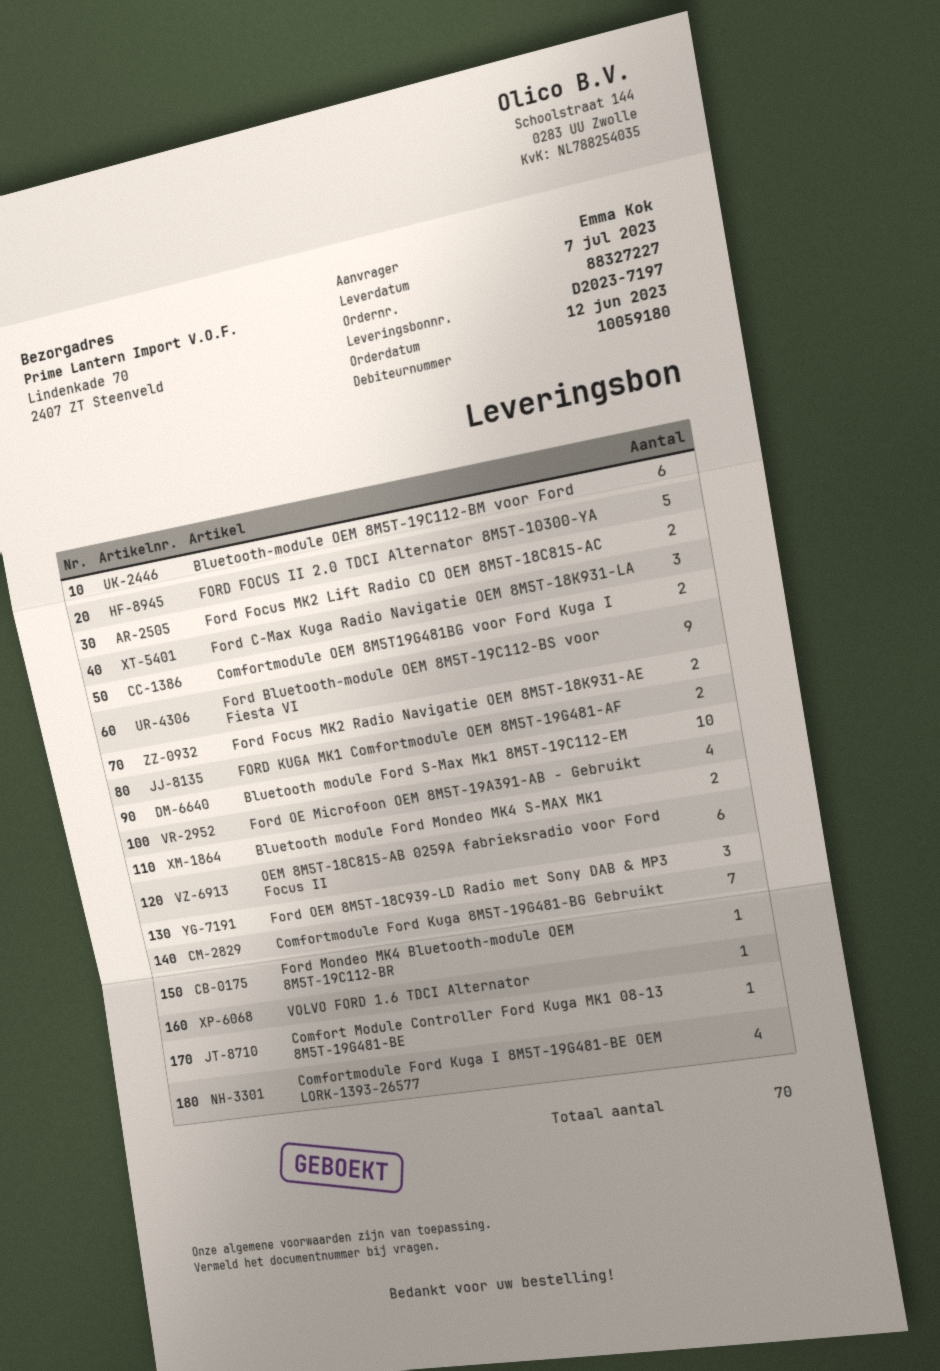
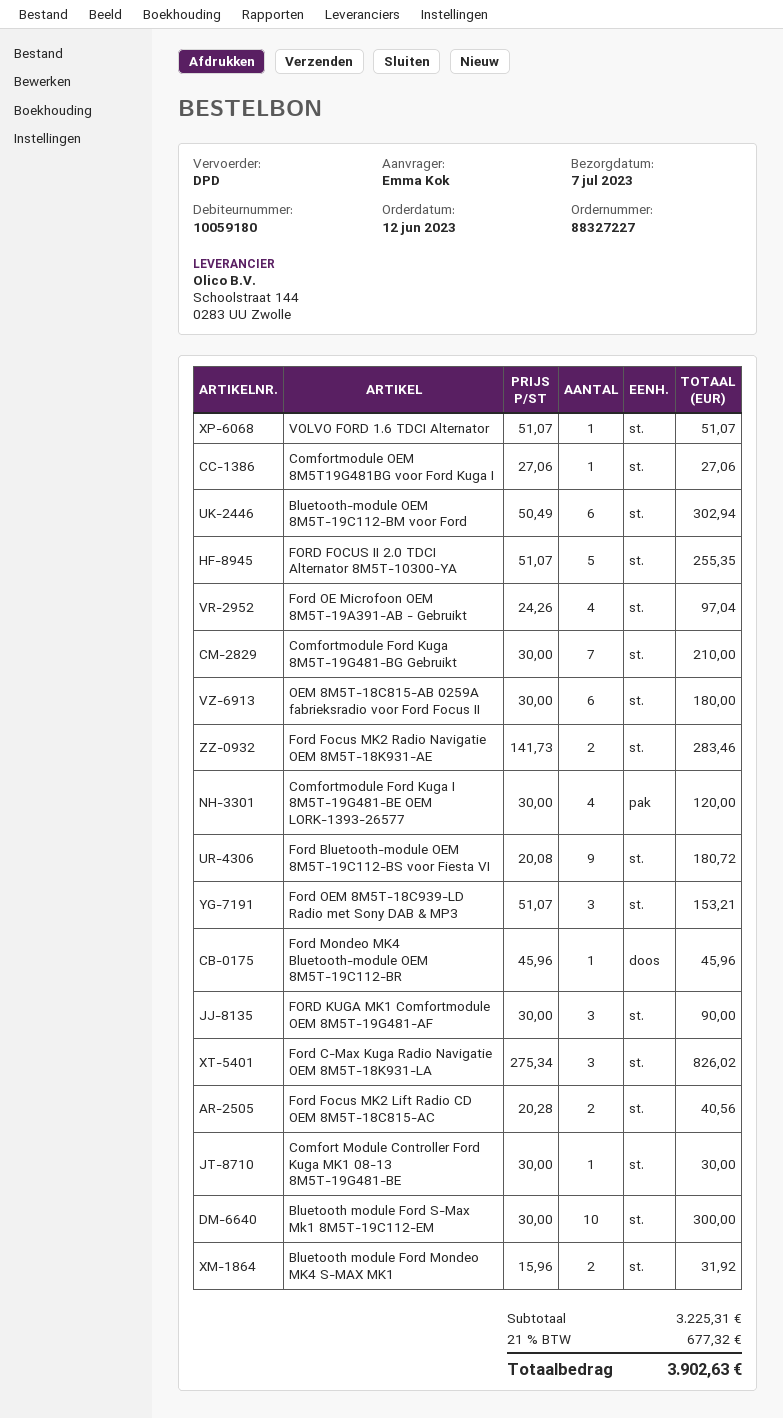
Comfortmodule OEM 8M5T19G481BG voor Ford Kuga I: 2 -> 1
FORD KUGA MK1 Comfortmodule OEM 8M5T-19G481-AF: 2 -> 3

